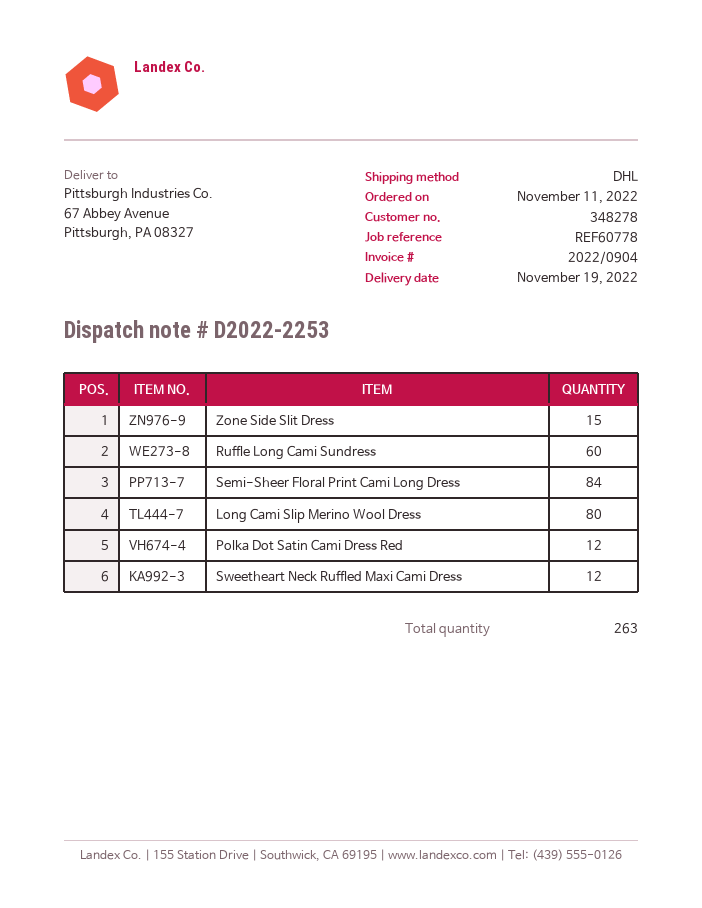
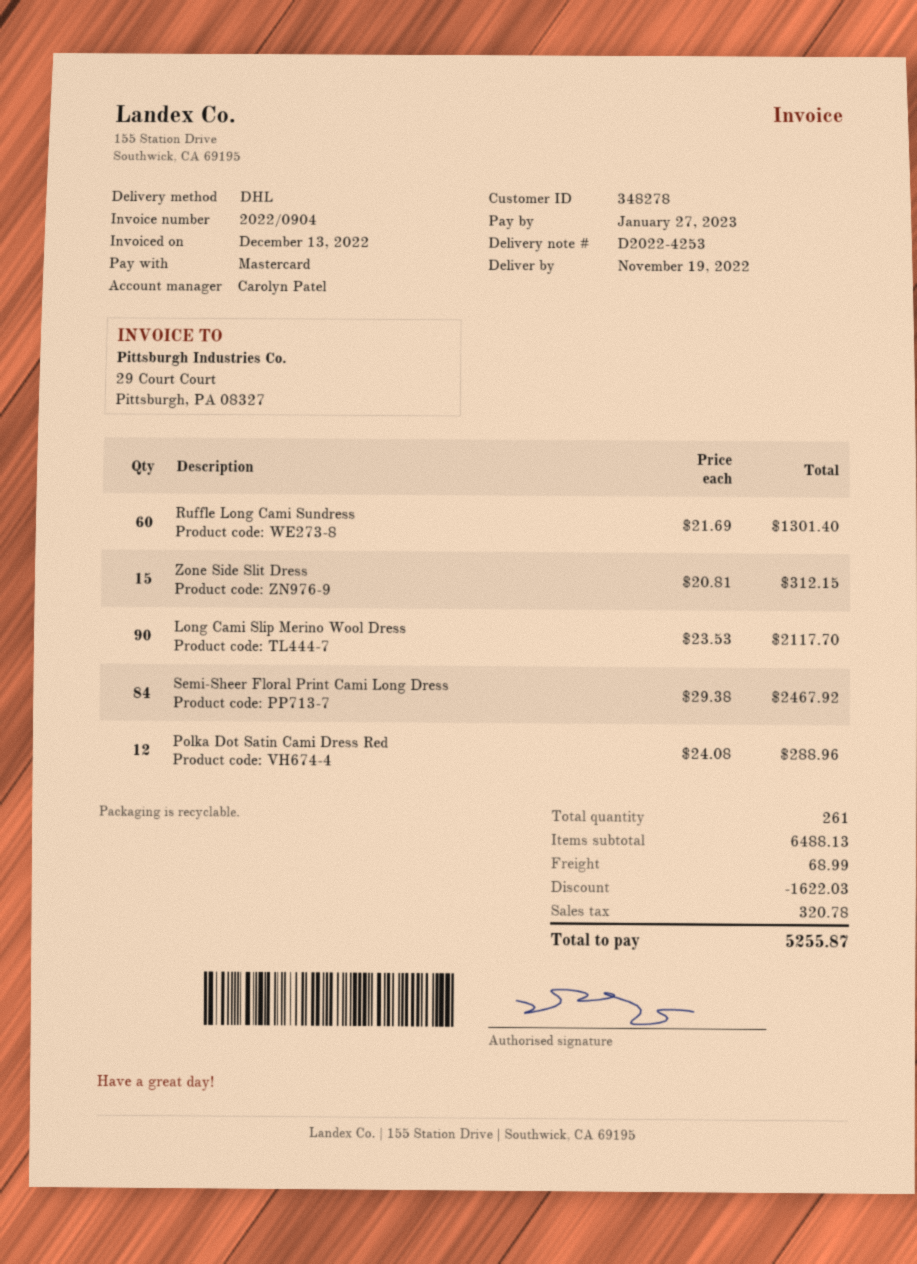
delivery note number: D2022-2253 -> D2022-4253
Long Cami Slip Merino Wool Dress: 80 -> 90
Sweetheart Neck Ruffled Maxi Cami Dress: 12 -> none
total quantity: 263 -> 261

